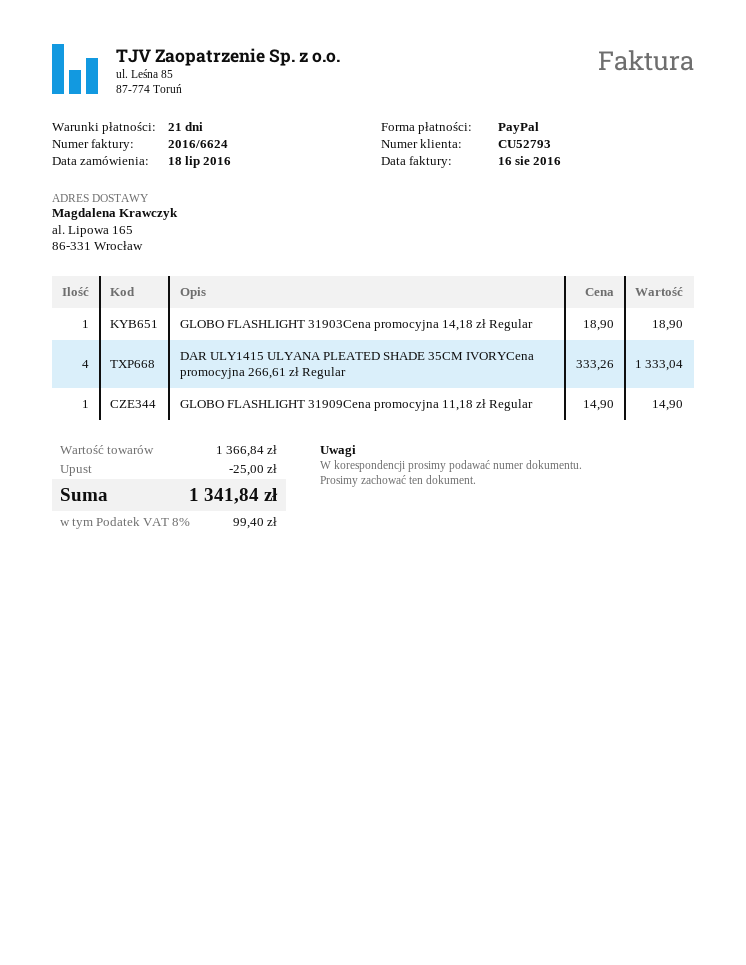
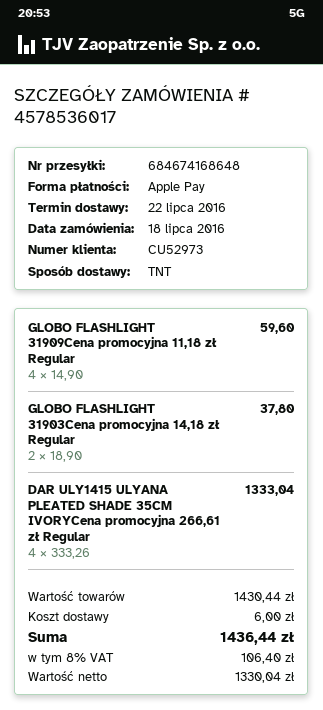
customer number: CU52793 -> CU52973
payment method: PayPal -> Apple Pay
GLOBO FLASHLIGHT 31903Cena promocyjna 14,18 zł Regular: 1 x 18.90 = 18.90 -> 2 x 18.90 = 37.80
GLOBO FLASHLIGHT 31909Cena promocyjna 11,18 zł Regular: 1 x 14.90 = 14.90 -> 4 x 14.90 = 59.60
subtotal: 1366.84 -> 1430.44
discount: 25.00 -> none
shipping: none -> 6.00
tax: 8% = 99.40 -> 8% = 106.40
total: 1341.84 -> 1436.44

